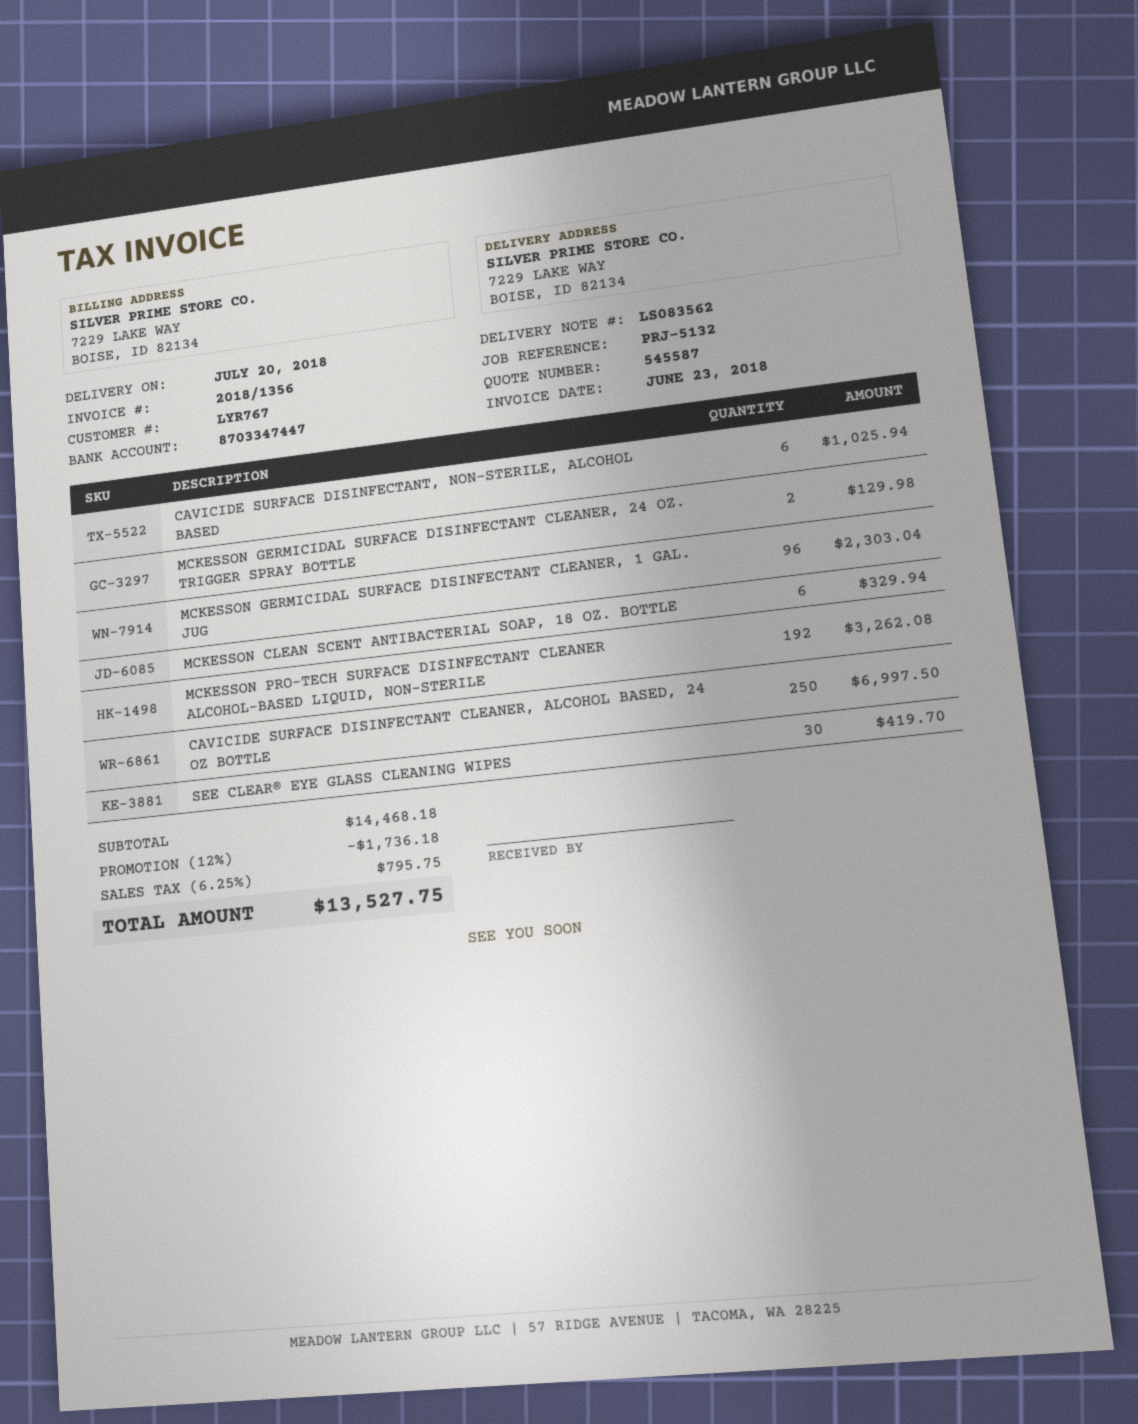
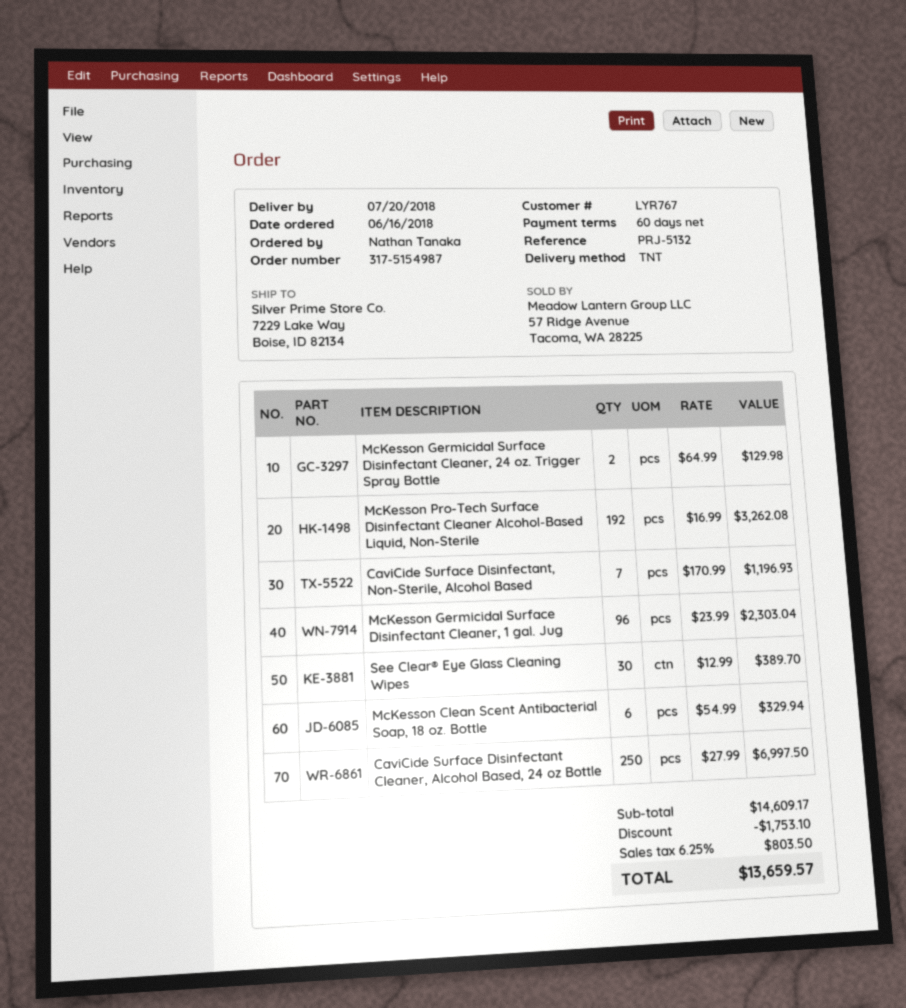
CAVICIDE SURFACE DISINFECTANT, NON-STERILE, ALCOHOL BASED: 6 for 1025.94 -> 7 for 1196.93
SEE CLEAR® EYE GLASS CLEANING WIPES: 30 for 419.70 -> 30 for 389.70
subtotal: 14468.18 -> 14609.17
discount: 1736.18 -> 1753.10
tax: 6.25% = 795.75 -> 6.25% = 803.50
total: 13527.75 -> 13659.57

